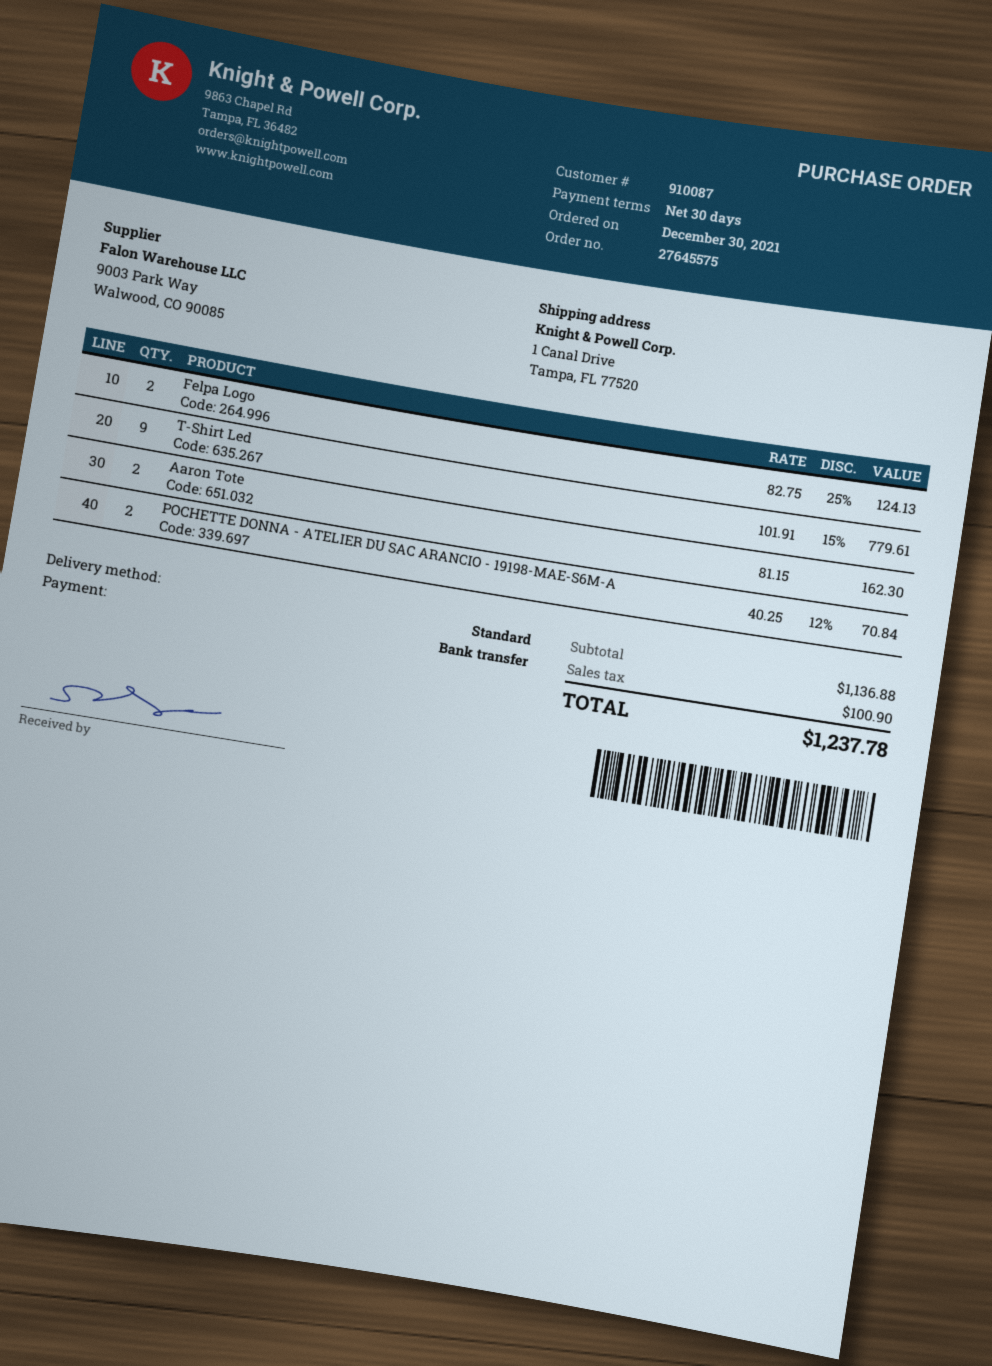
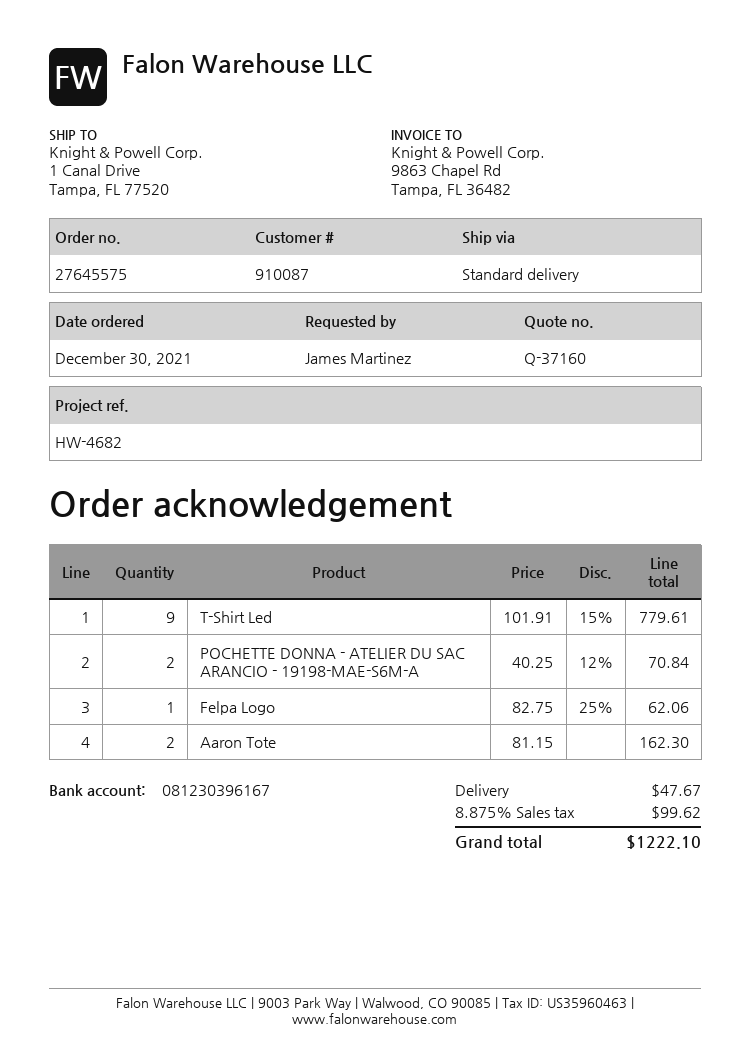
Felpa Logo: 2 x 82.75 - 25% = 124.13 -> 1 x 82.75 - 25% = 62.06
shipping: none -> 47.67
tax: 100.90 -> 99.62
total: 1237.78 -> 1222.10

